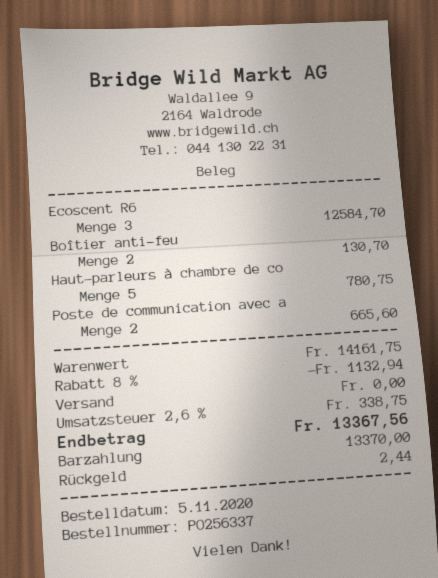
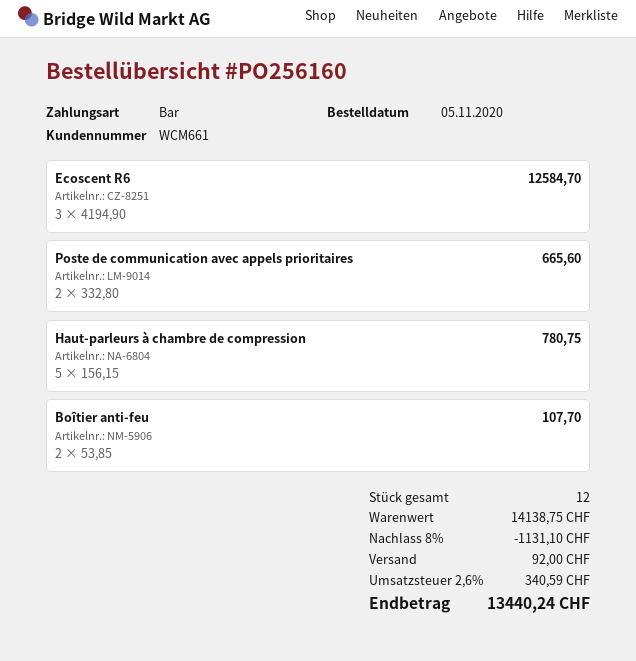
order number: PO256337 -> PO256160
Boîtier anti-feu: 2 for 130.70 -> 2 for 107.70
subtotal: 14161.75 -> 14138.75
discount: 8% = 1132.94 -> 8% = 1131.10
shipping: 0.00 -> 92.00
tax: 2.6% = 338.75 -> 2.6% = 340.59
total: 13367.56 -> 13440.24

